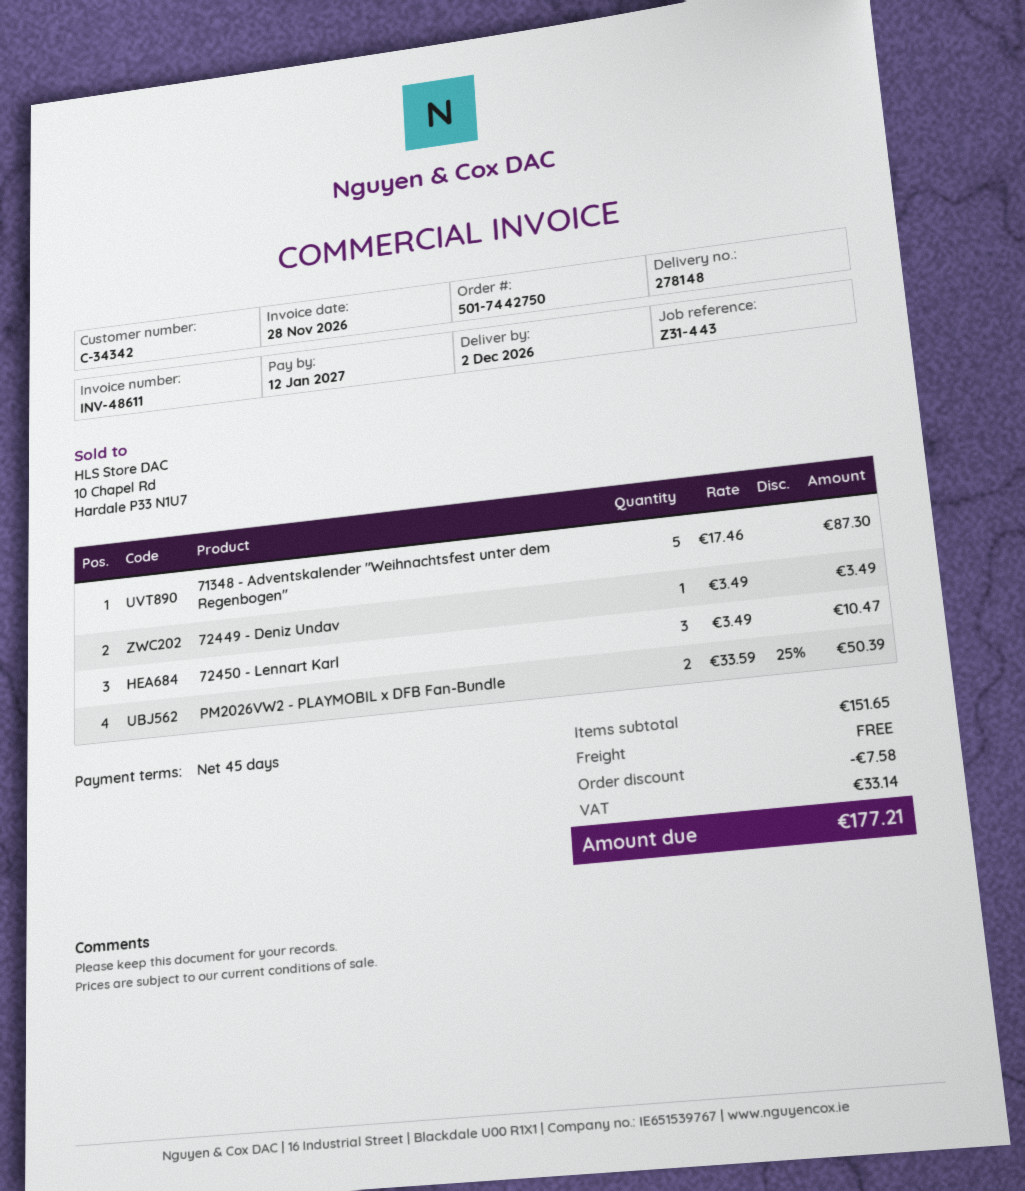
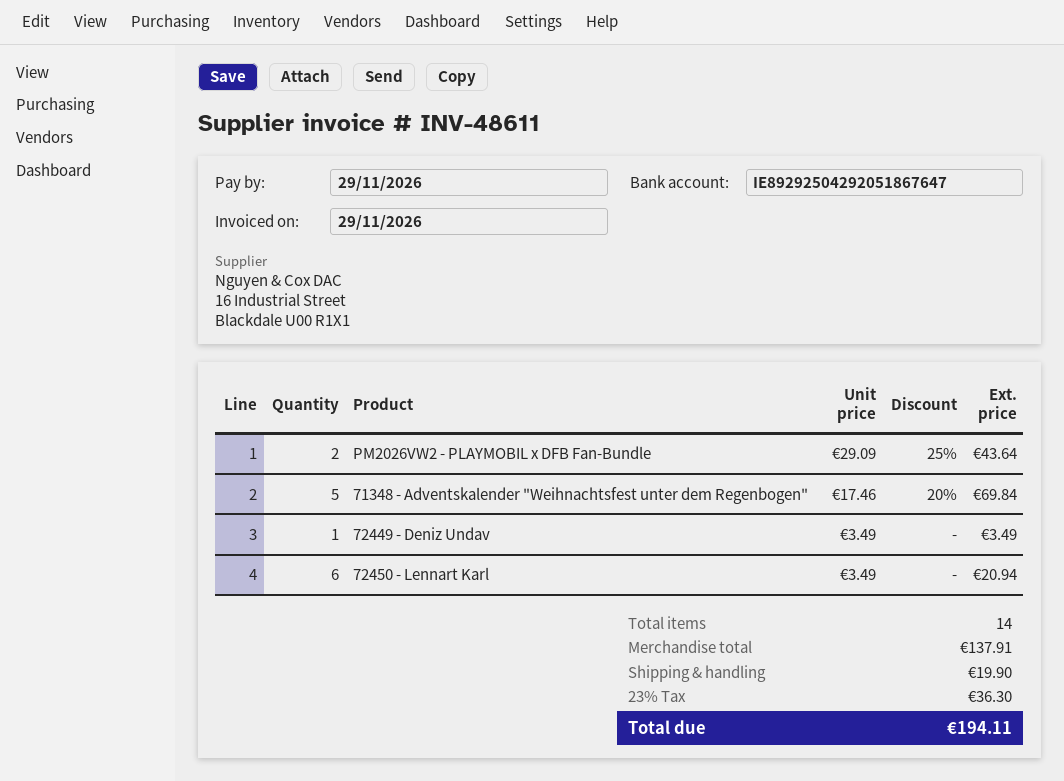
invoice date: 2026-11-28 -> 2026-11-29
due date: 2027-01-12 -> 2026-11-29
71348 - Adventskalender "Weihnachtsfest unter dem Regenbogen": 5 x 17.46 = 87.30 -> 5 x 17.46 - 20% = 69.84
72450 - Lennart Karl: 3 x 3.49 = 10.47 -> 6 x 3.49 = 20.94
PM2026VW2 - PLAYMOBIL x DFB Fan-Bundle: 2 x 33.59 - 25% = 50.39 -> 2 x 29.09 - 25% = 43.64
subtotal: 151.65 -> 137.91
discount: 7.58 -> none
shipping: 0.00 -> 19.90
tax: 33.14 -> 36.30
total: 177.21 -> 194.11

